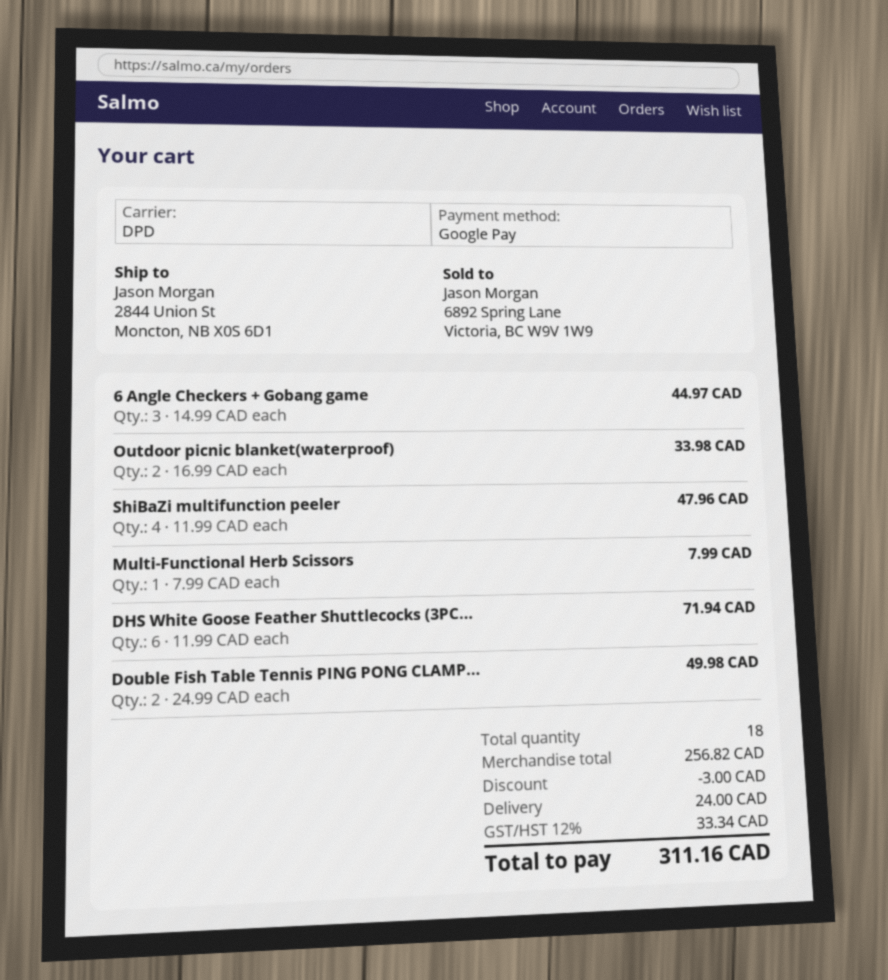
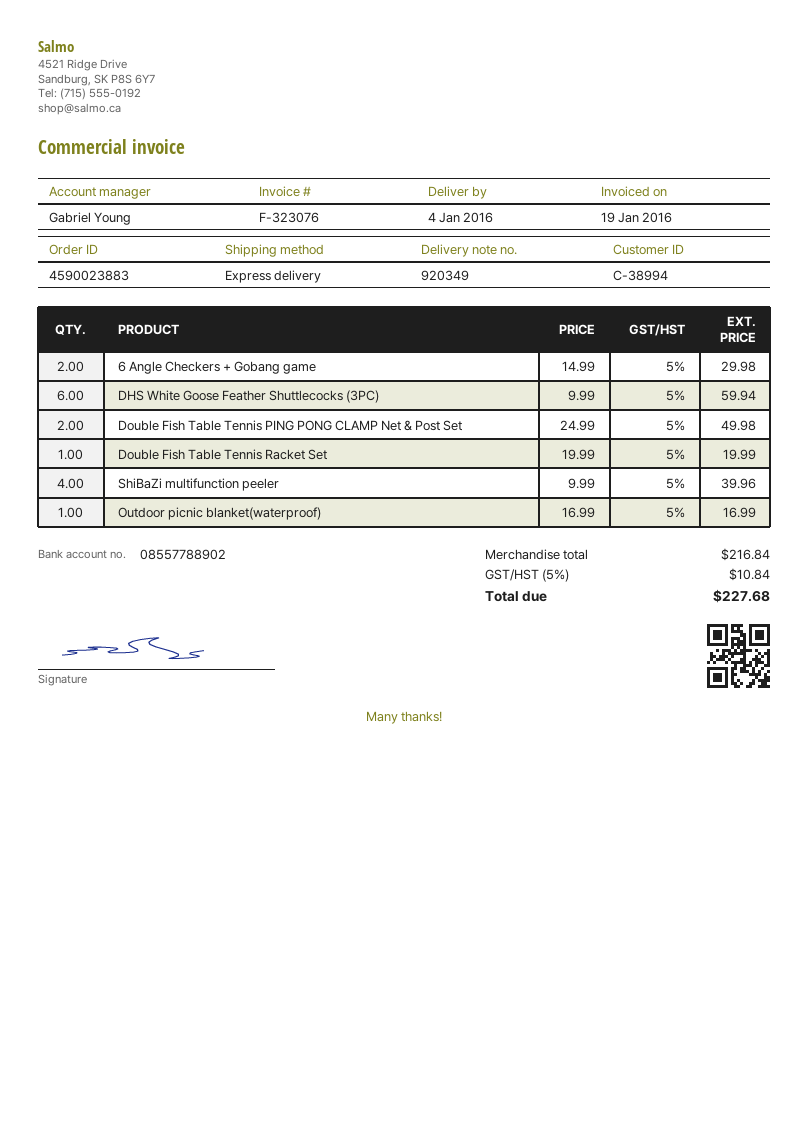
shipping method: DPD -> express
6 Angle Checkers + Gobang game: 3 x 14.99 = 44.97 -> 2 x 14.99 = 29.98
Outdoor picnic blanket(waterproof): 2 x 16.99 = 33.98 -> 1 x 16.99 = 16.99
ShiBaZi multifunction peeler: 4 x 11.99 = 47.96 -> 4 x 9.99 = 39.96
Multi-Functional Herb Scissors: 1 x 7.99 = 7.99 -> none
DHS White Goose Feather Shuttlecocks (3PC...: 6 x 11.99 = 71.94 -> 6 x 9.99 = 59.94
Double Fish Table Tennis Racket Set: none -> 1 x 19.99 = 19.99
subtotal: 256.82 -> 216.84
discount: 3.00 -> none
shipping: 24.00 -> none
tax: 12% = 33.34 -> 5% = 10.84
total: 311.16 -> 227.68

